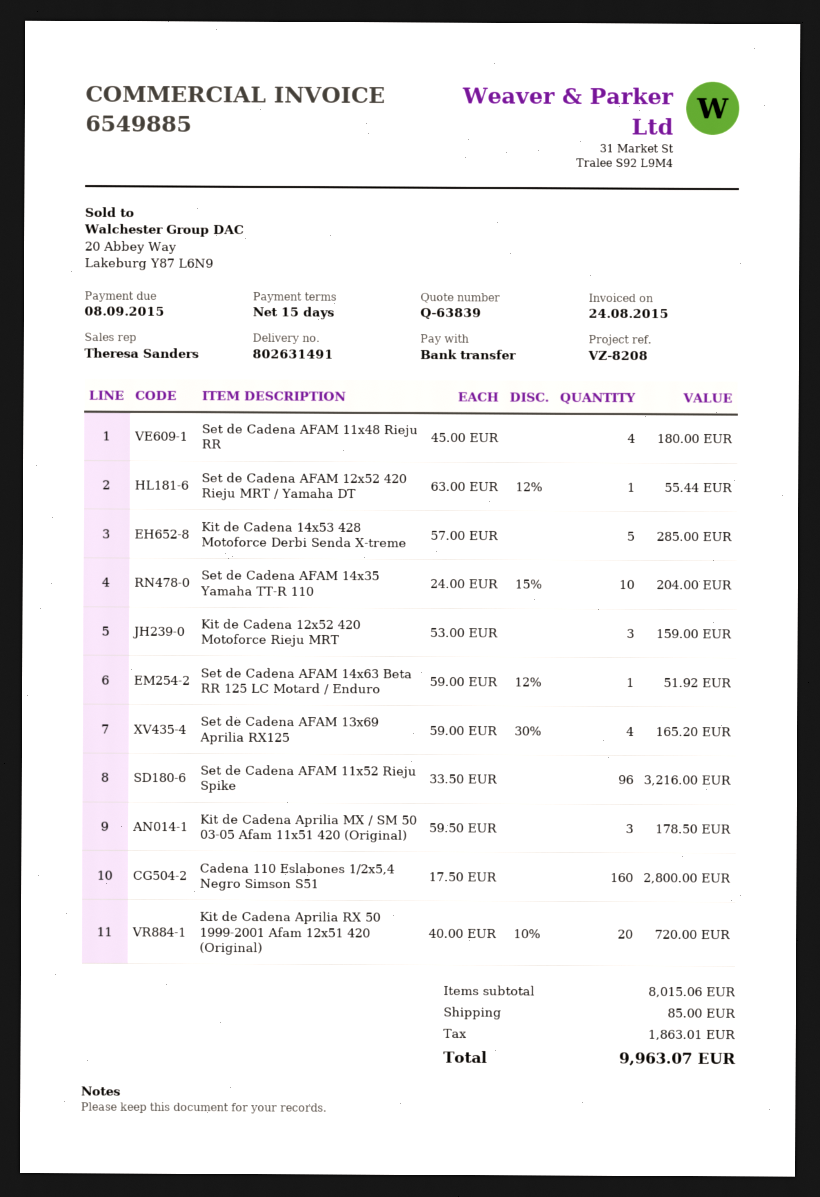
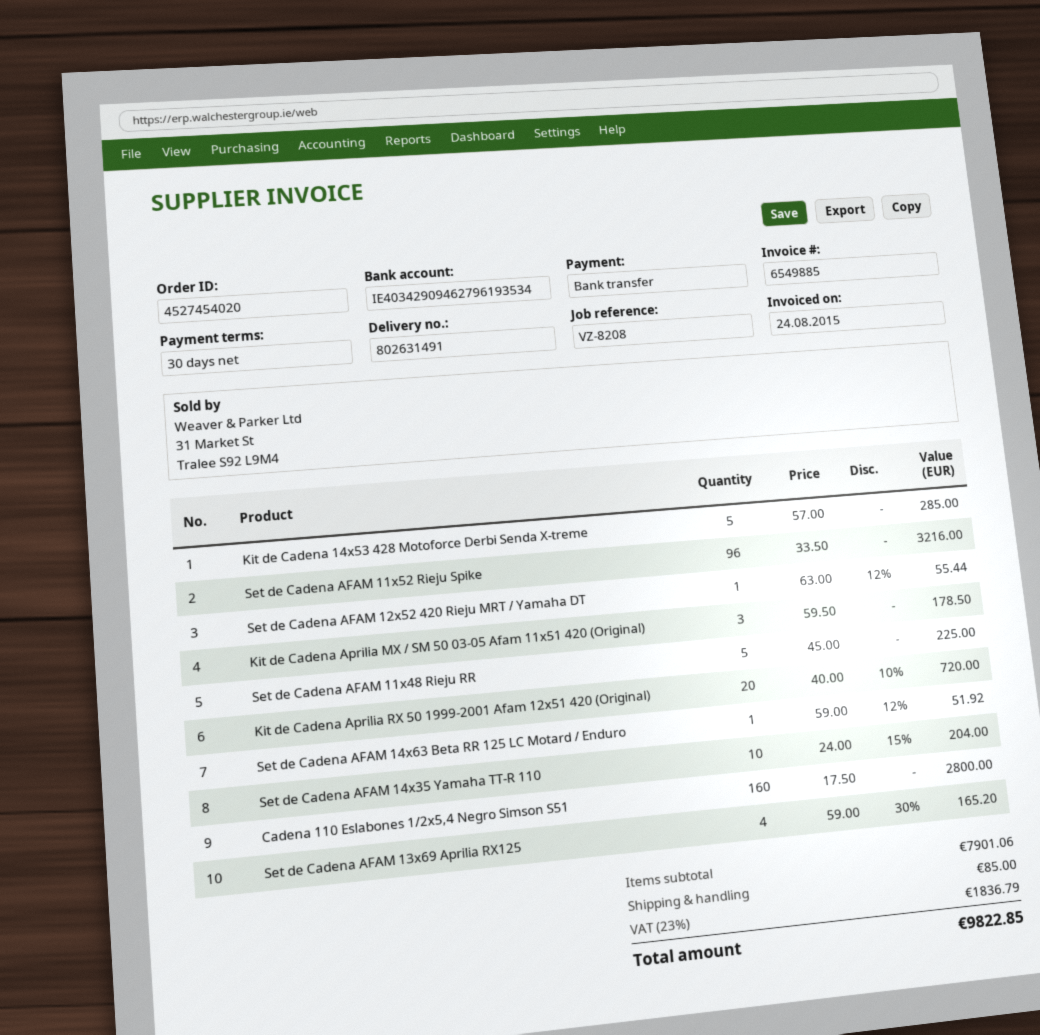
payment terms: 15 days -> 30 days
Set de Cadena AFAM 11x48 Rieju RR: 4 x 45.00 = 180.00 -> 5 x 45.00 = 225.00
Kit de Cadena 12x52 420 Motoforce Rieju MRT: 3 x 53.00 = 159.00 -> none
subtotal: 8015.06 -> 7901.06
tax: 1863.01 -> 1836.79
total: 9963.07 -> 9822.85

